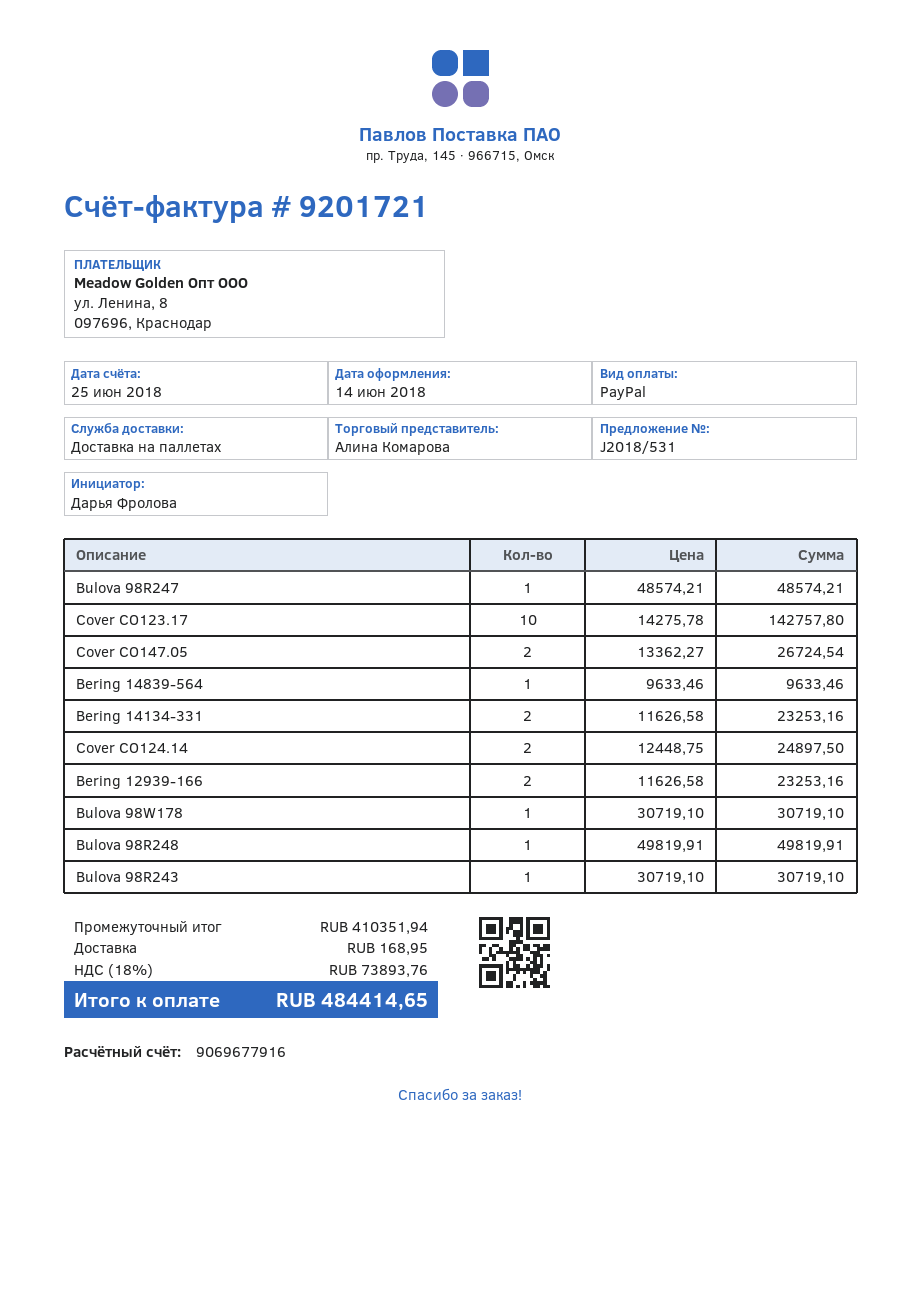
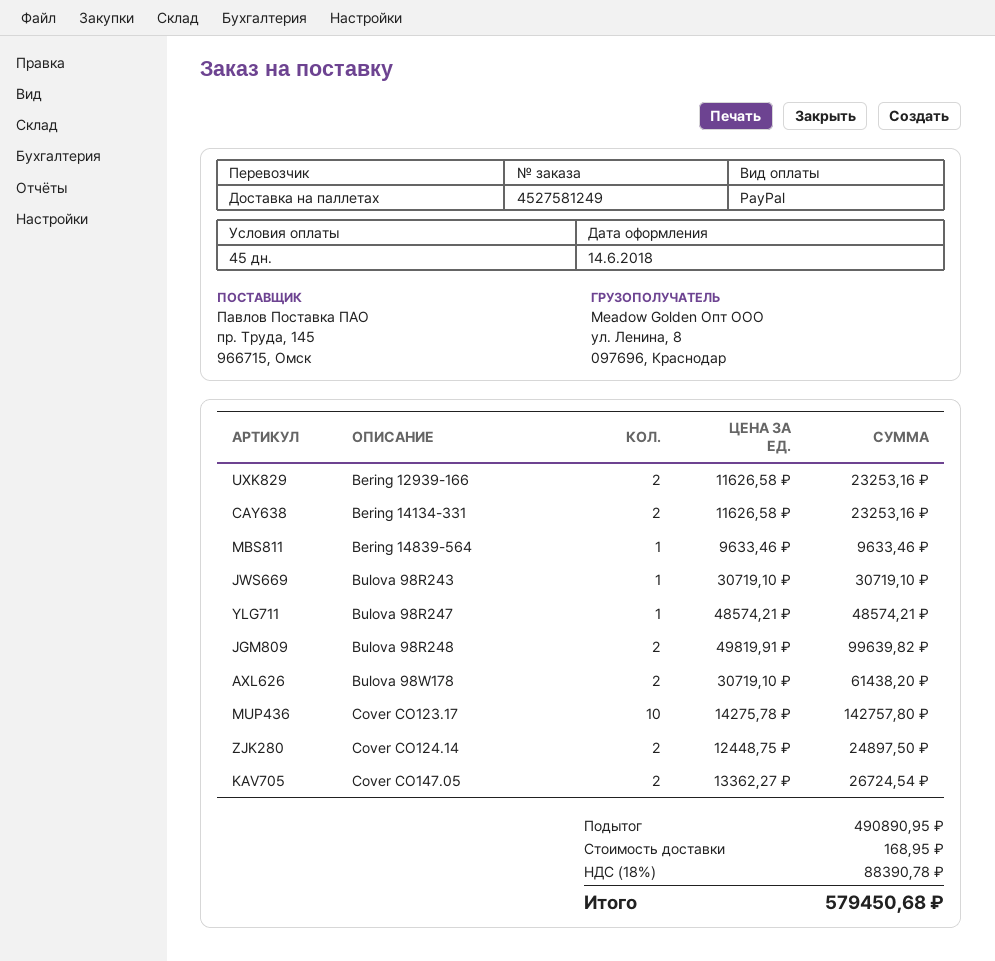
Bulova 98W178: 1 x 30719.10 = 30719.10 -> 2 x 30719.10 = 61438.20
Bulova 98R248: 1 x 49819.91 = 49819.91 -> 2 x 49819.91 = 99639.82
subtotal: 410351.94 -> 490890.95
tax: 18% = 73893.76 -> 18% = 88390.78
total: 484414.65 -> 579450.68

